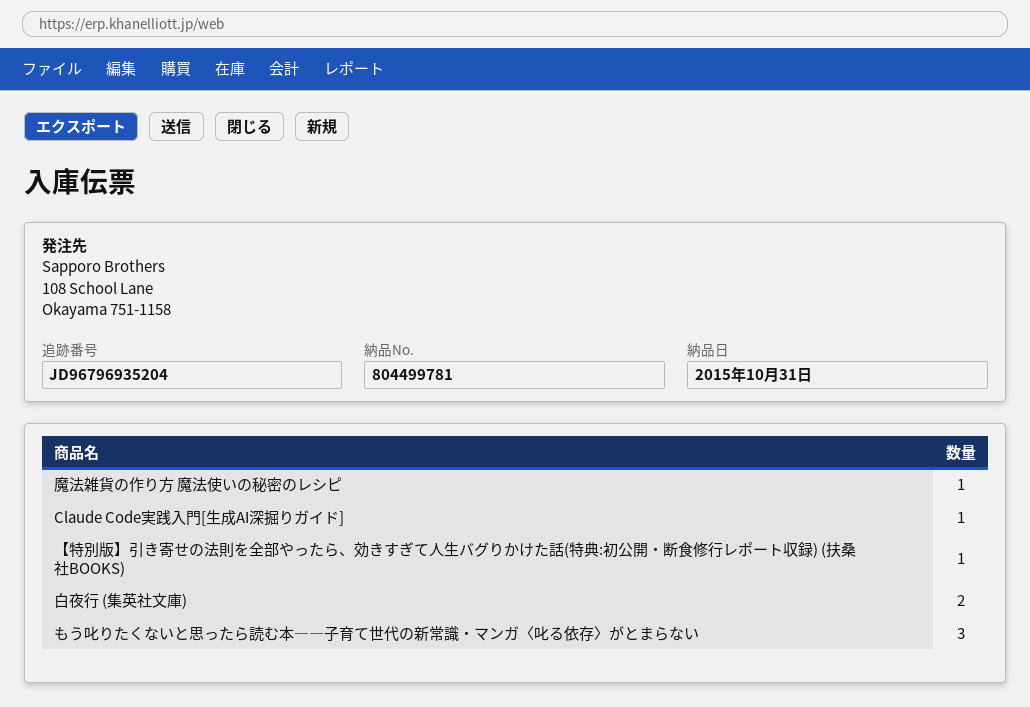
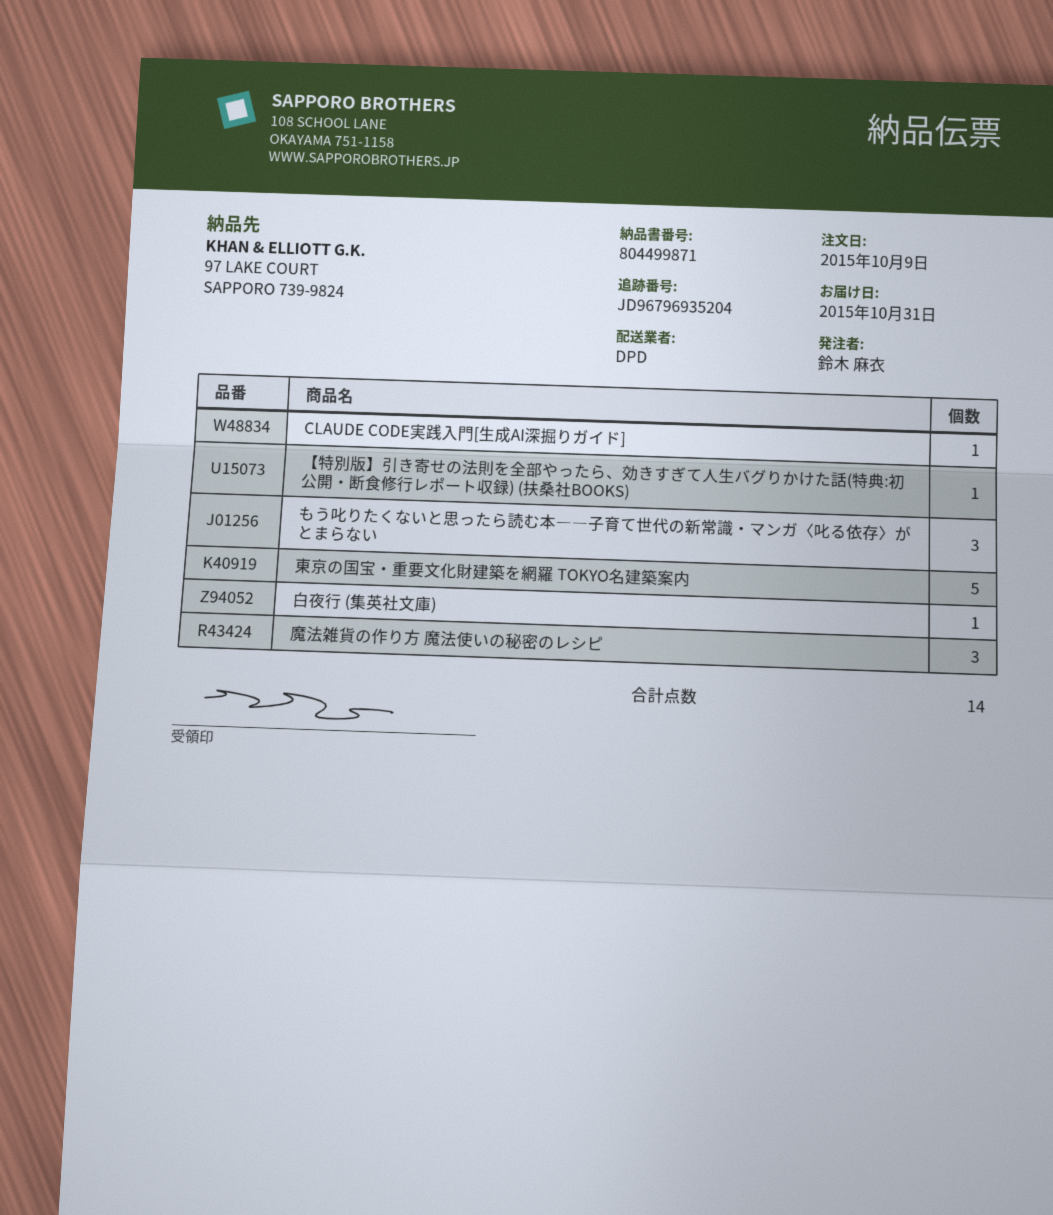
delivery note number: 804499781 -> 804499871
魔法雑貨の作り方 魔法使いの秘密のレシピ: 1 -> 3
白夜行 (集英社文庫): 2 -> 1
東京の国宝・重要文化財建築を網羅 TOKYO名建築案内: none -> 5

